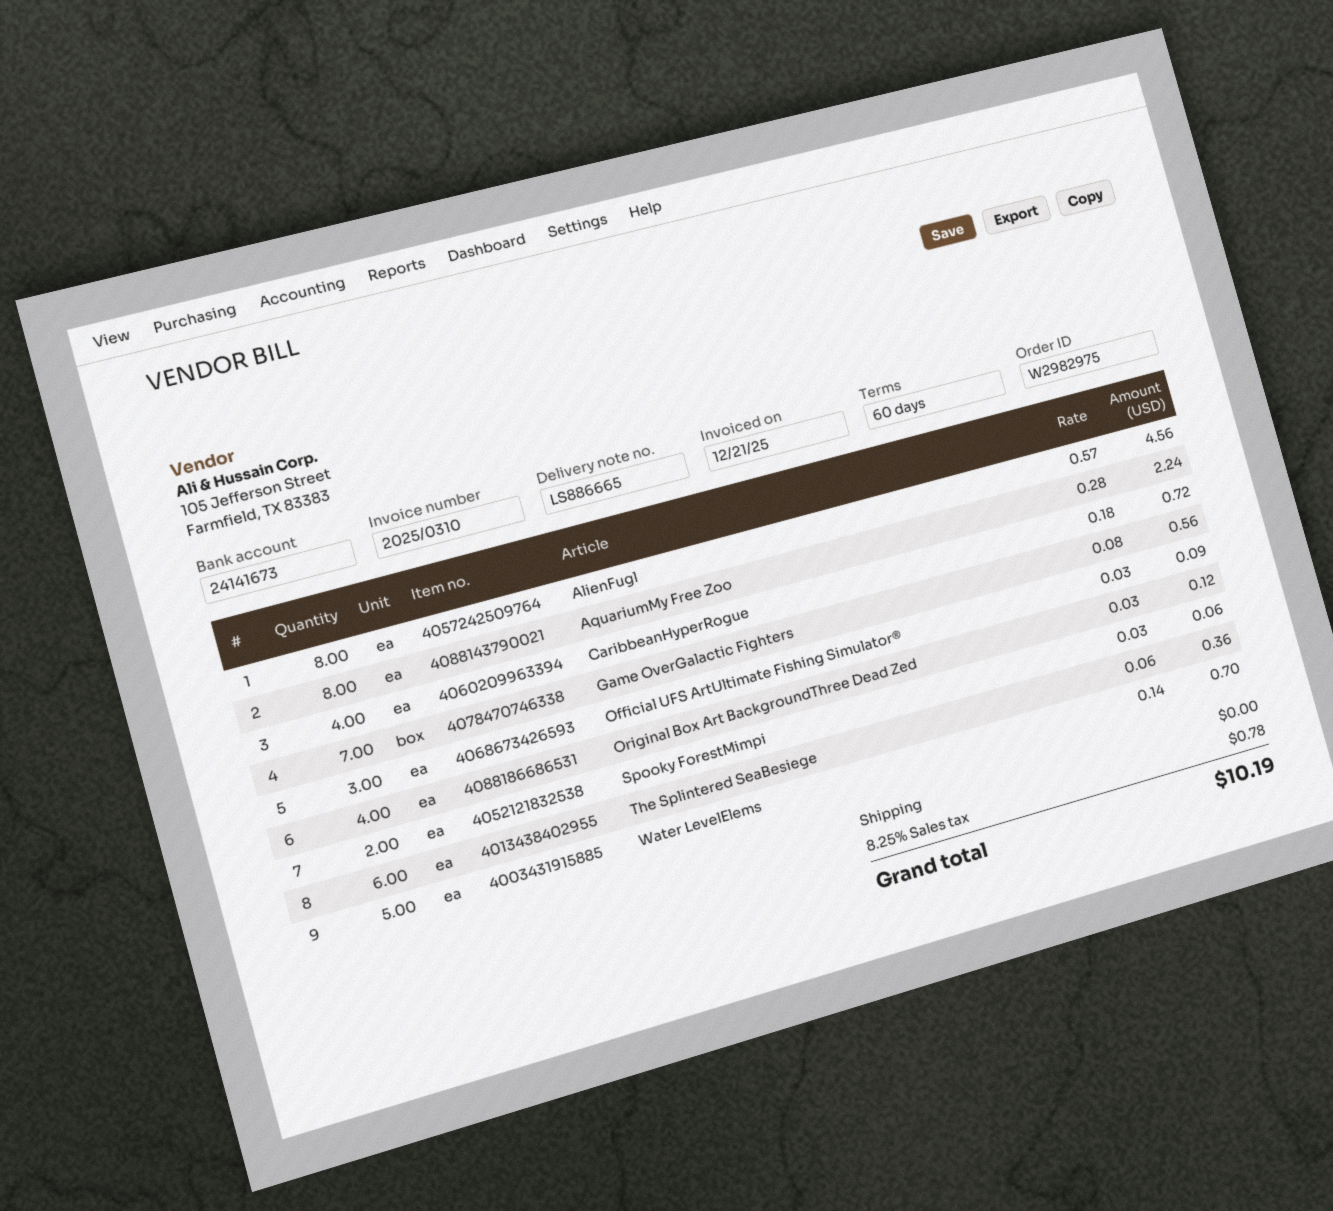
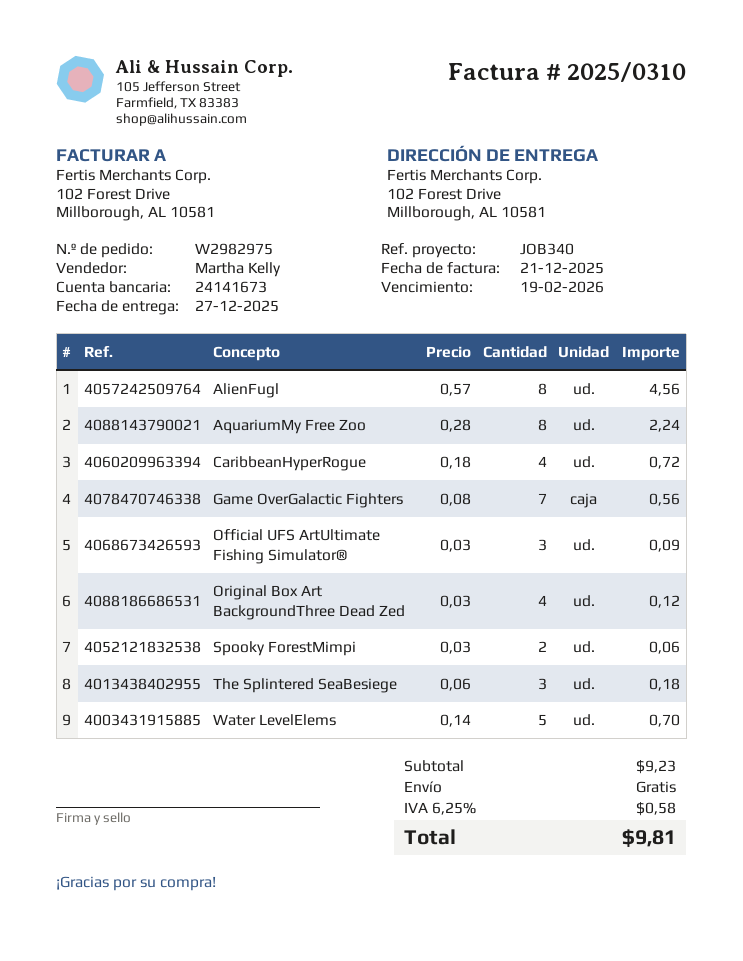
The Splintered SeaBesiege: 6 x 0.06 = 0.36 -> 3 x 0.06 = 0.18
tax: 8.25% = 0.78 -> 6.25% = 0.58
total: 10.19 -> 9.81

